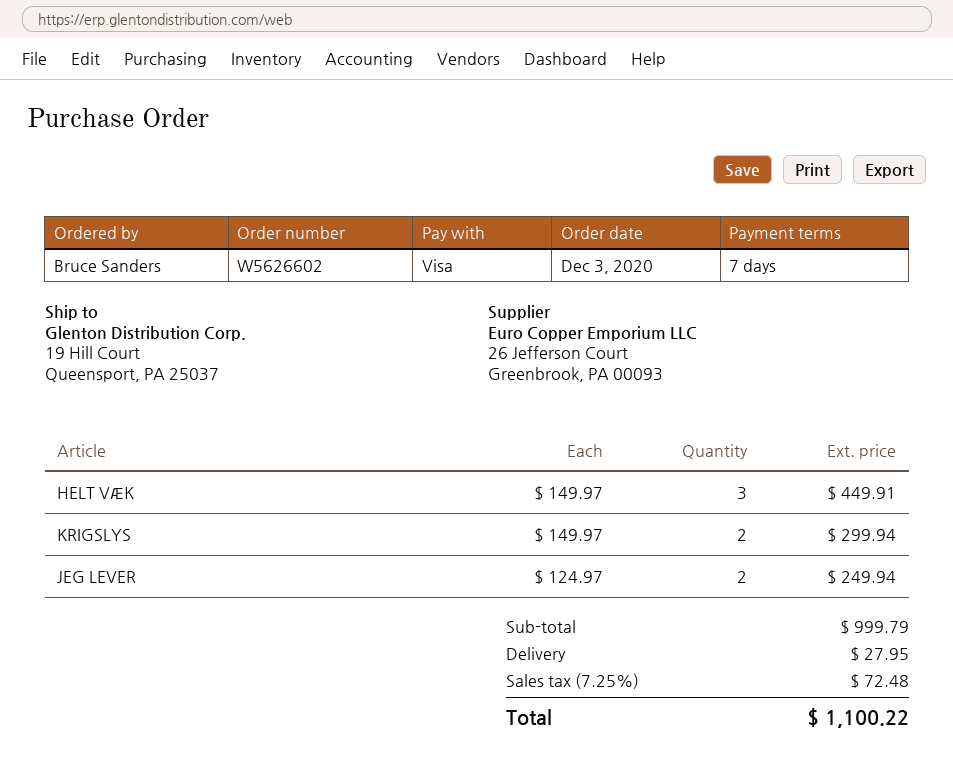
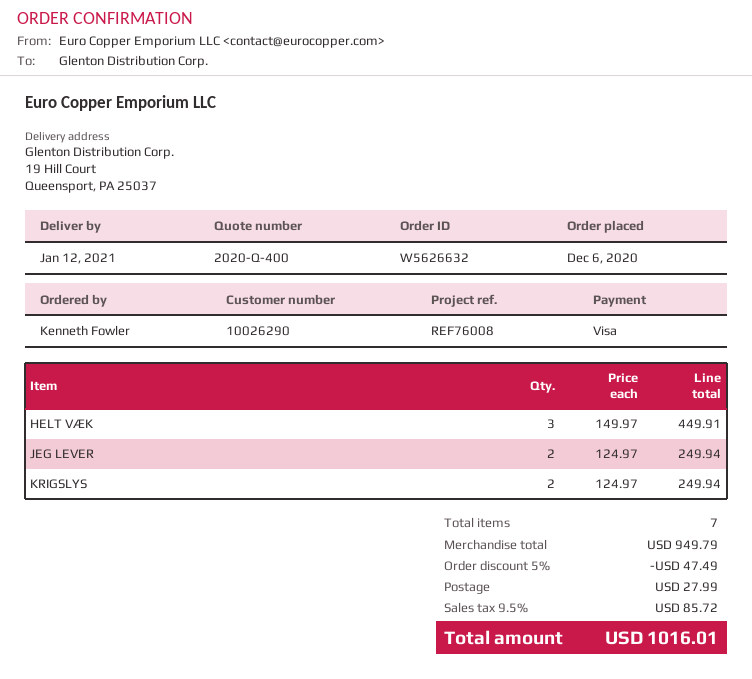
order number: W5626602 -> W5626632
order date: 2020-12-03 -> 2020-12-06
ordered by: Bruce Sanders -> Kenneth Fowler
KRIGSLYS: 2 x 149.97 = 299.94 -> 2 x 124.97 = 249.94
subtotal: 999.79 -> 949.79
discount: none -> 5% = 47.49
shipping: 27.95 -> 27.99
tax: 7.25% = 72.48 -> 9.5% = 85.72
total: 1100.22 -> 1016.01

